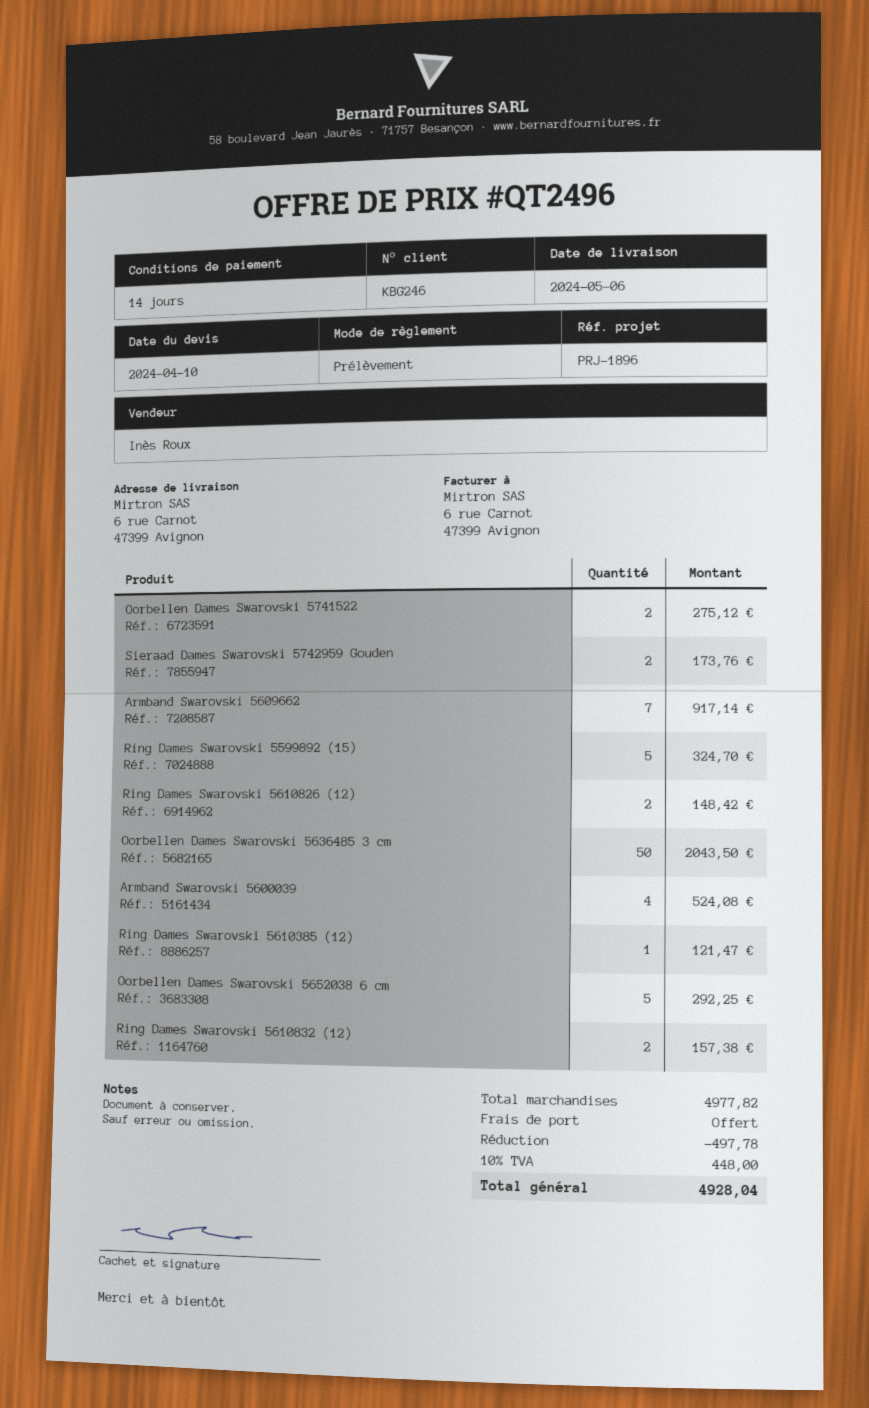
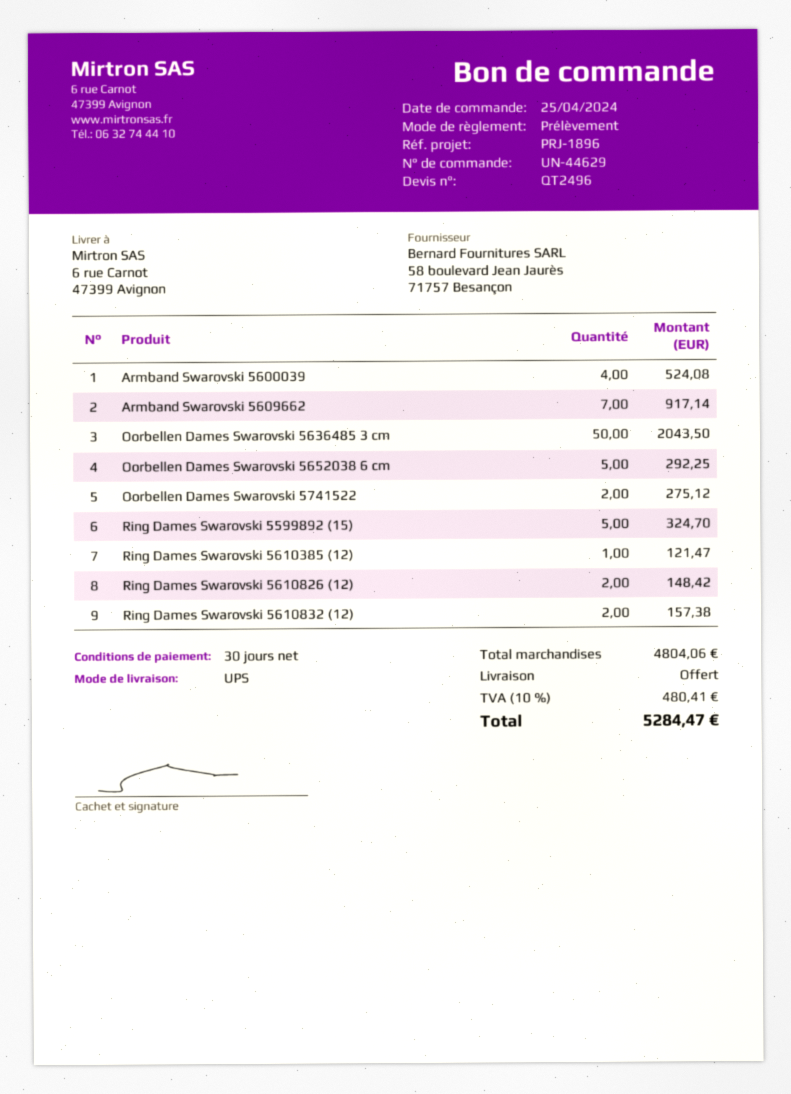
payment terms: 14 days -> 30 days
Sieraad Dames Swarovski 5742959 Gouden: 2 for 173.76 -> none
subtotal: 4977.82 -> 4804.06
discount: 497.78 -> none
tax: 10% = 448.00 -> 10% = 480.41
total: 4928.04 -> 5284.47

